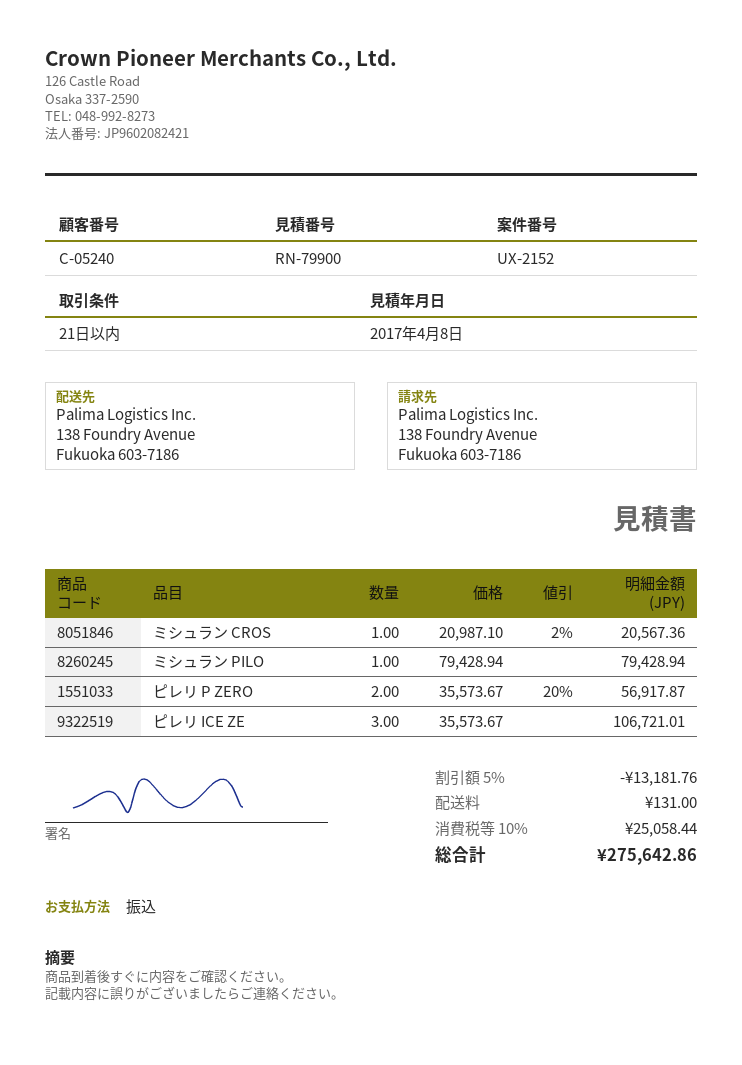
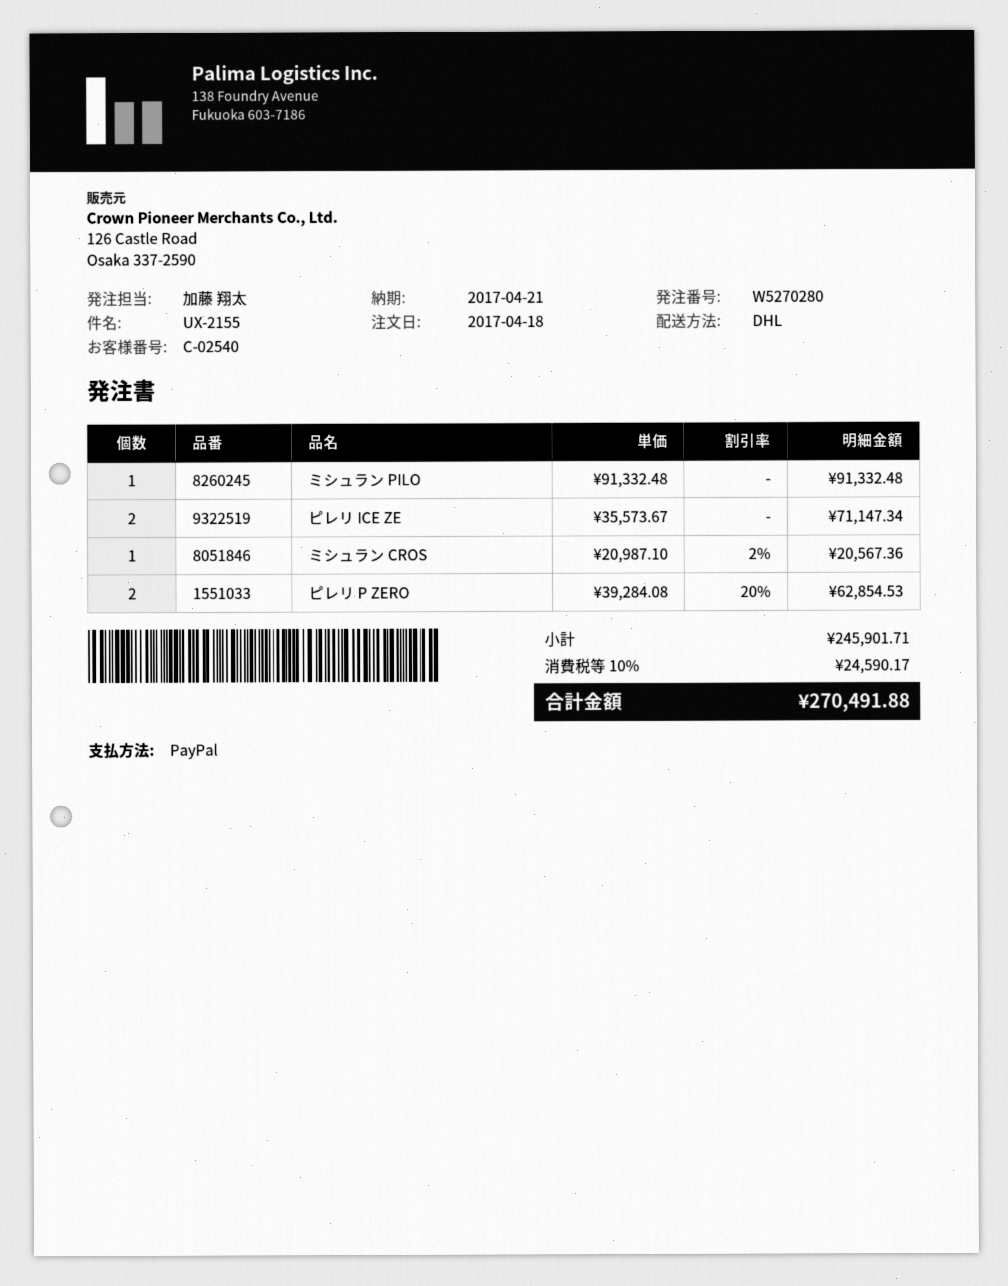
customer number: C-05240 -> C-02540
reference: UX-2152 -> UX-2155
payment method: bank transfer -> PayPal
ミシュラン PILO: 1 x 79428.94 = 79428.94 -> 1 x 91332.48 = 91332.48
ピレリ P ZERO: 2 x 35573.67 - 20% = 56917.87 -> 2 x 39284.08 - 20% = 62854.53
ピレリ ICE ZE: 3 x 35573.67 = 106721.01 -> 2 x 35573.67 = 71147.34
discount: 5% = 13181.76 -> none
shipping: 131.00 -> none
tax: 10% = 25058.44 -> 10% = 24590.17
total: 275642.86 -> 270491.88

